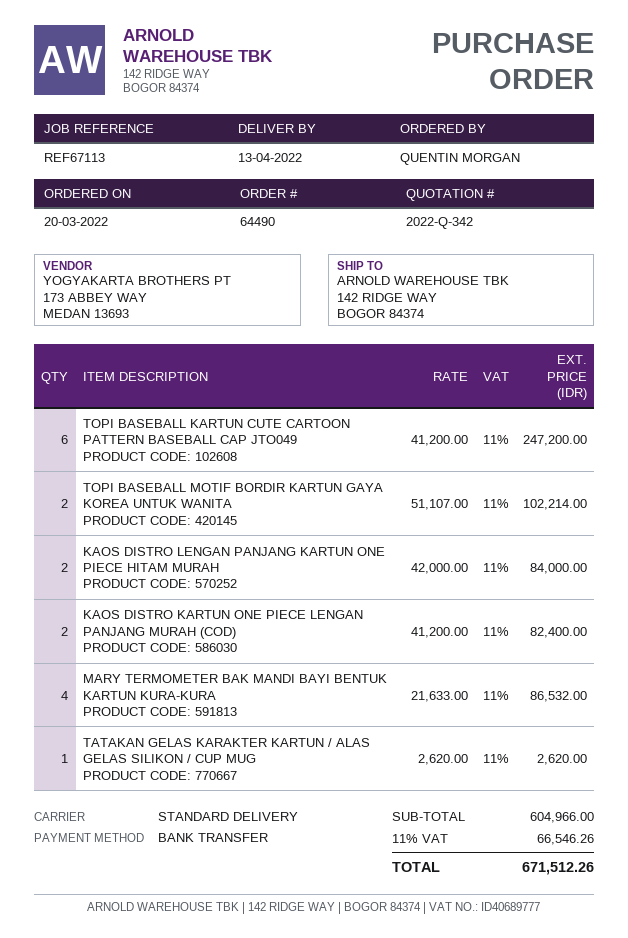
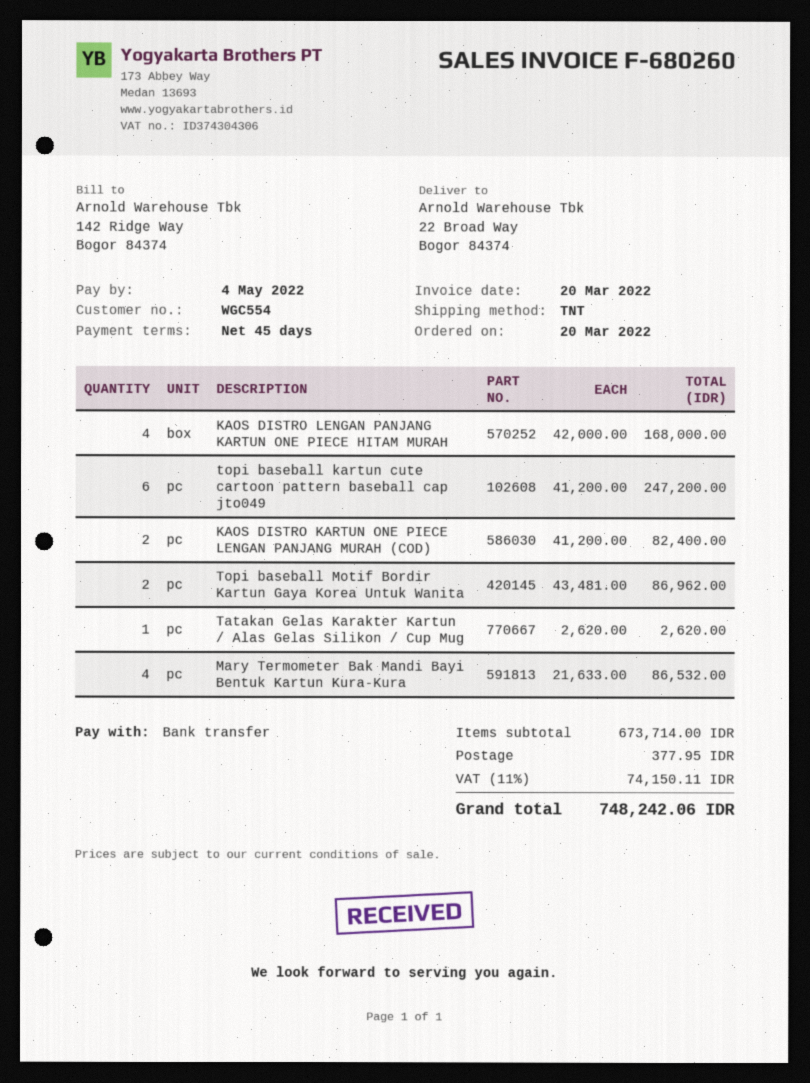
shipping method: standard -> TNT
ship to: 142 RIDGE WAY, BOGOR 84374 -> 22 Broad Way, Bogor 84374
TOPI BASEBALL MOTIF BORDIR KARTUN GAYA KOREA UNTUK WANITA: 2 x 51107.00 = 102214.00 -> 2 x 43481.00 = 86962.00
KAOS DISTRO LENGAN PANJANG KARTUN ONE PIECE HITAM MURAH: 2 x 42000.00 = 84000.00 -> 4 x 42000.00 = 168000.00
subtotal: 604966.00 -> 673714.00
shipping: none -> 377.95
tax: 11% = 66546.26 -> 11% = 74150.11
total: 671512.26 -> 748242.06

